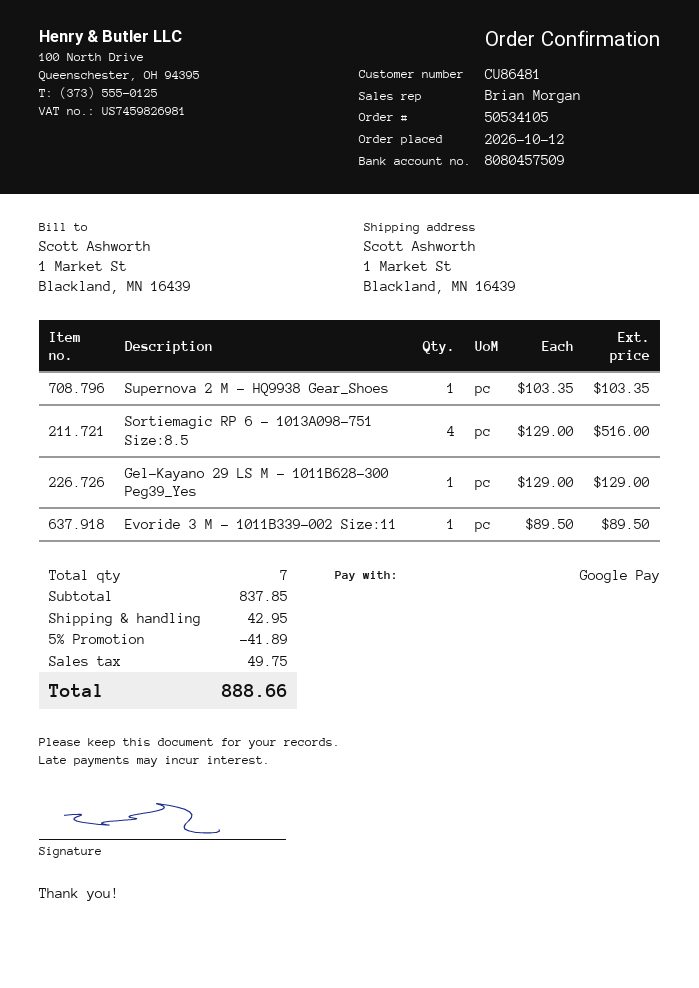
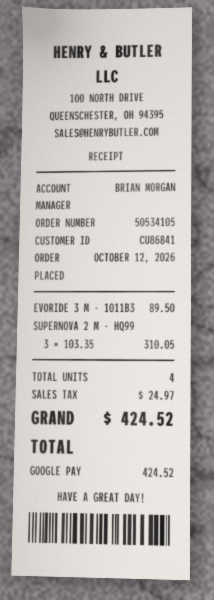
customer number: CU86481 -> CU86841
Supernova 2 M - HQ9938 Gear_Shoes: 1 x 103.35 = 103.35 -> 3 x 103.35 = 310.05
Sortiemagic RP 6 - 1013A098-751 Size:8.5: 4 x 129.00 = 516.00 -> none
Gel-Kayano 29 LS M - 1011B628-300 Peg39_Yes: 1 x 129.00 = 129.00 -> none
total quantity: 7 -> 4
discount: 5% = 41.89 -> none
shipping: 42.95 -> none
tax: 49.75 -> 24.97
total: 888.66 -> 424.52

